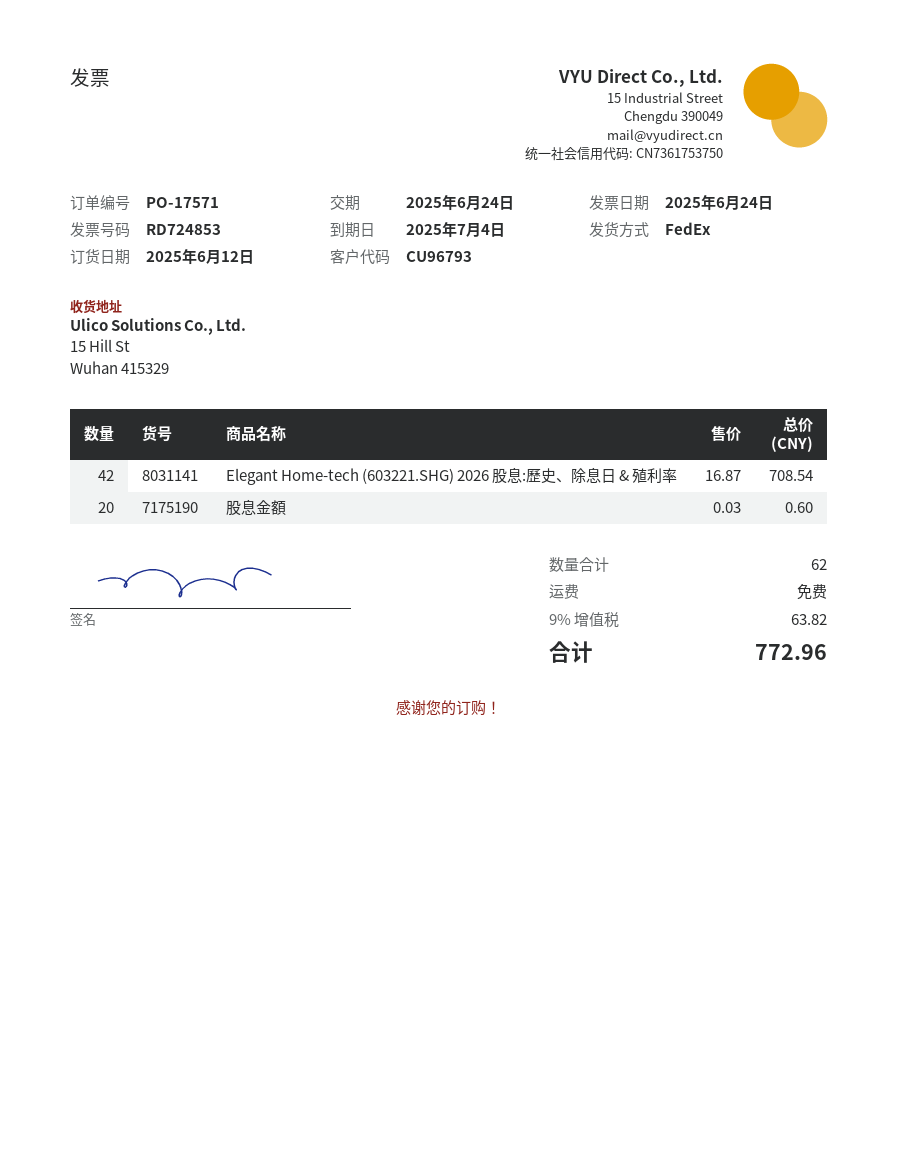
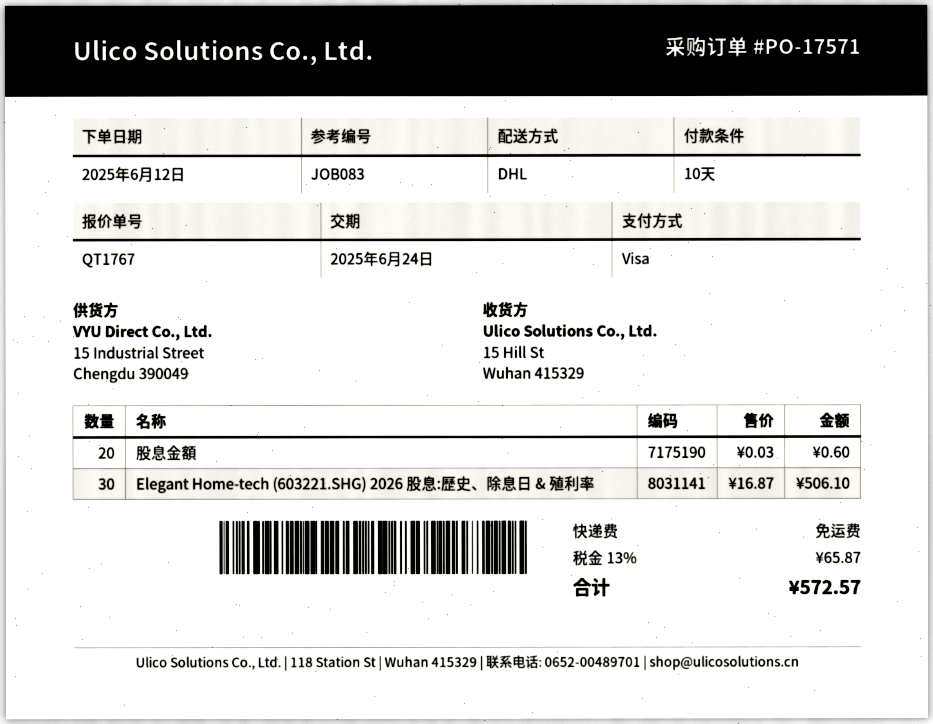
shipping method: FedEx -> DHL
Elegant Home-tech (603221.SHG) 2026 股息:歷史、除息日 & 殖利率: 42 x 16.87 = 708.54 -> 30 x 16.87 = 506.10
tax: 9% = 63.82 -> 13% = 65.87
total: 772.96 -> 572.57

